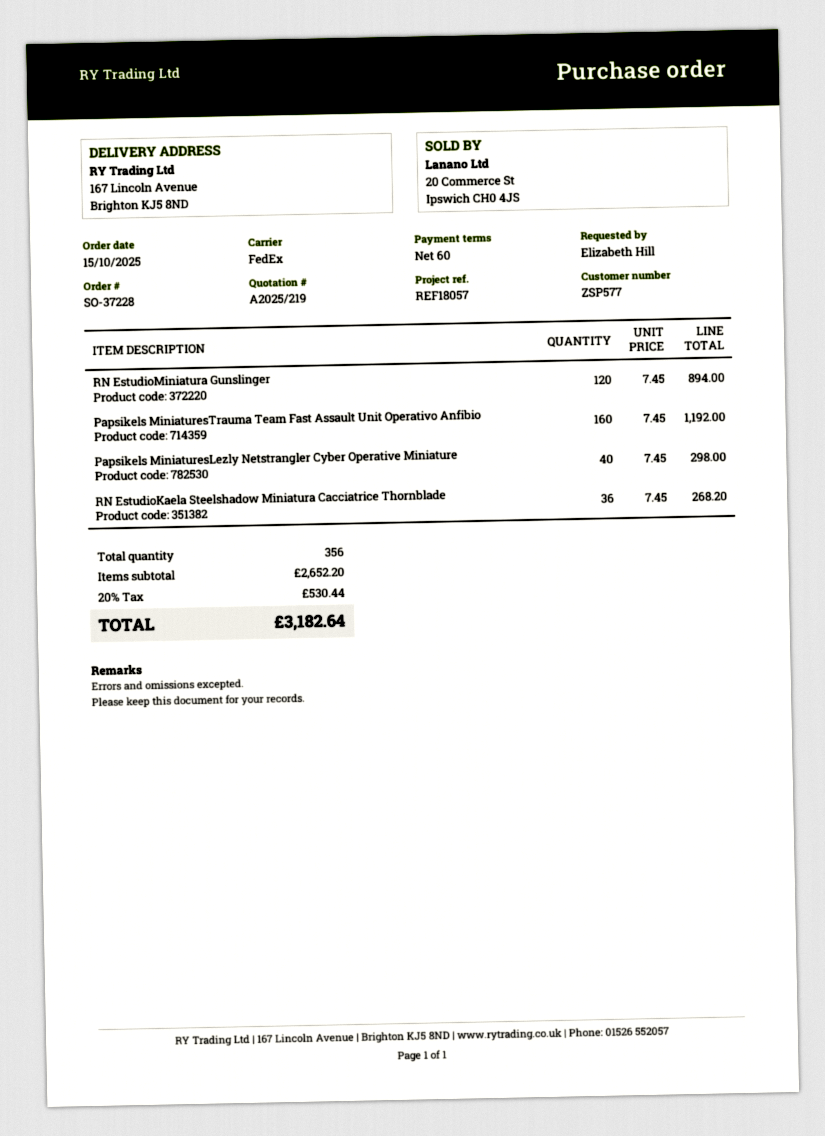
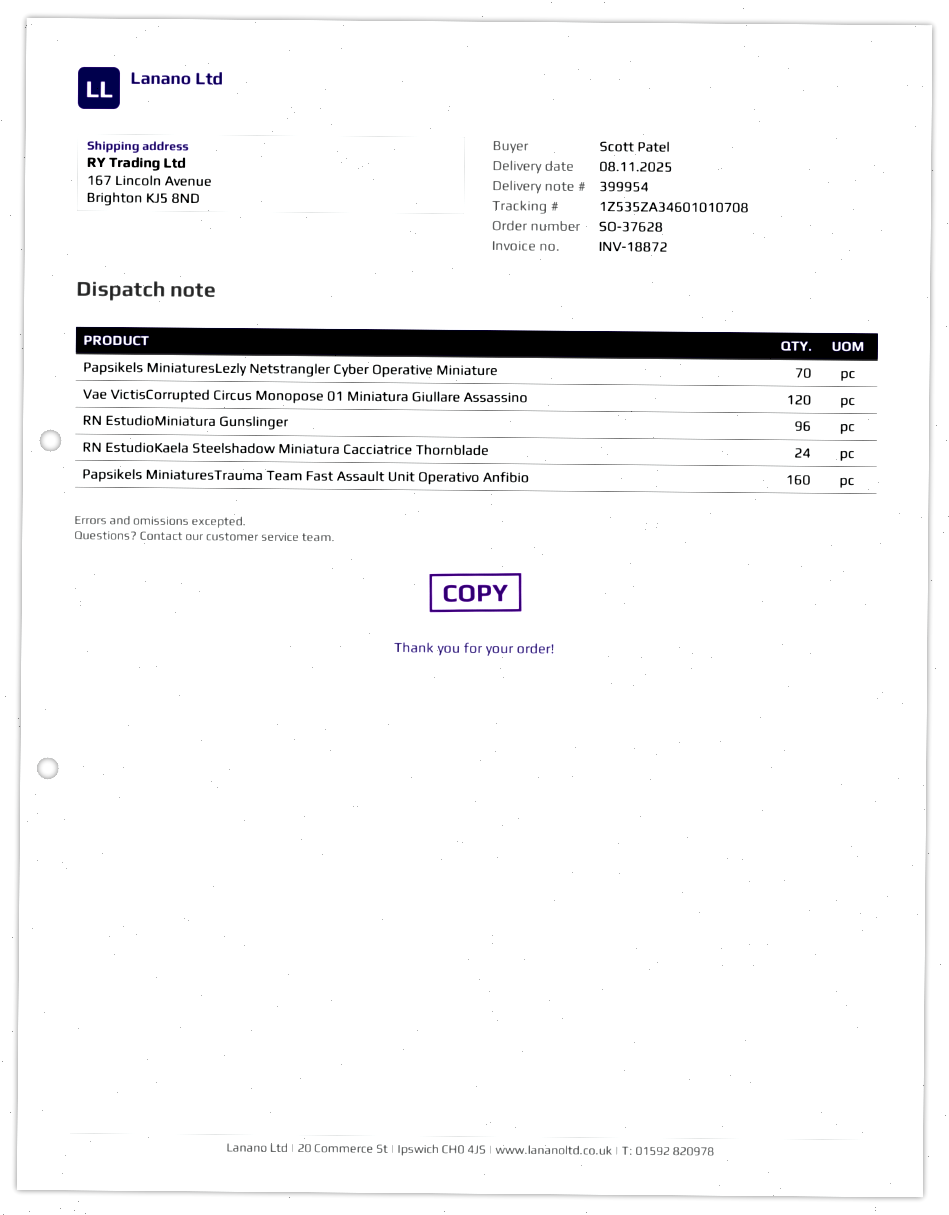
order number: SO-37228 -> SO-37628
ordered by: Elizabeth Hill -> Scott Patel
RN EstudioMiniatura Gunslinger: 120 -> 96
Papsikels MiniaturesLezly Netstrangler Cyber Operative Miniature: 40 -> 70
RN EstudioKaela Steelshadow Miniatura Cacciatrice Thornblade: 36 -> 24
Vae VictisCorrupted Circus Monopose 01 Miniatura Giullare Assassino: none -> 120

